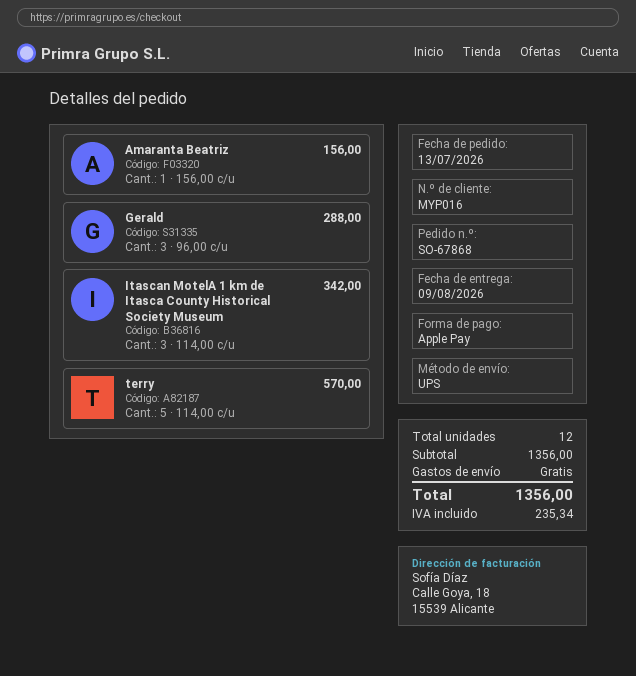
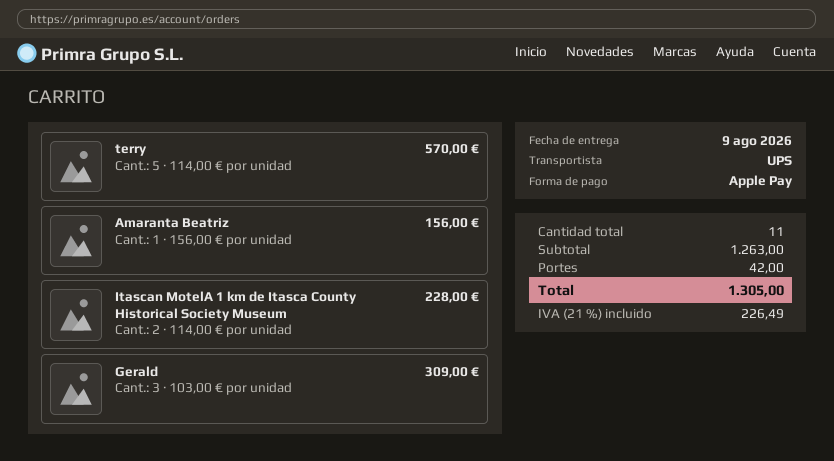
Gerald: 3 x 96.00 = 288.00 -> 3 x 103.00 = 309.00
Itascan MotelA 1 km de Itasca County Historical Society Museum: 3 x 114.00 = 342.00 -> 2 x 114.00 = 228.00
total quantity: 12 -> 11
subtotal: 1356.00 -> 1263.00
shipping: 0.00 -> 42.00
tax: 235.34 -> 226.49
total: 1356.00 -> 1305.00

